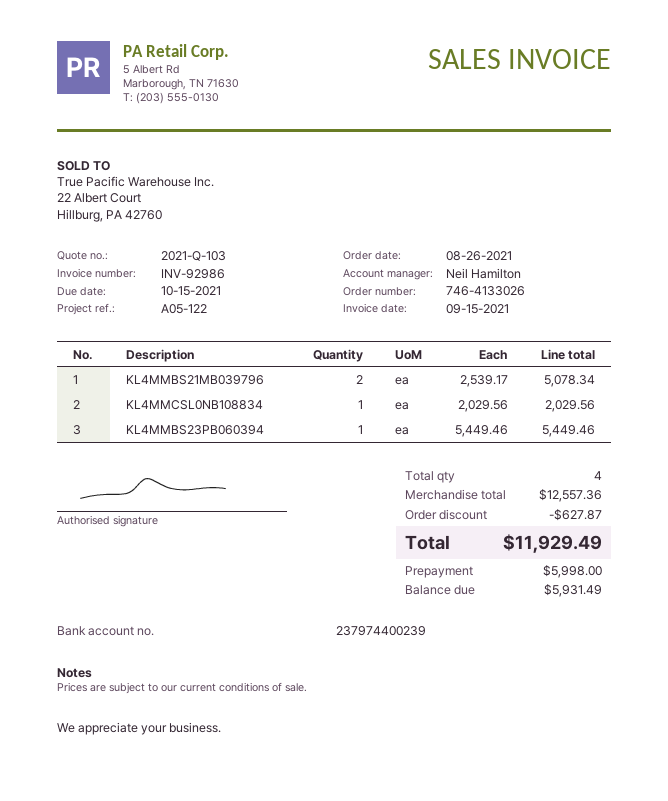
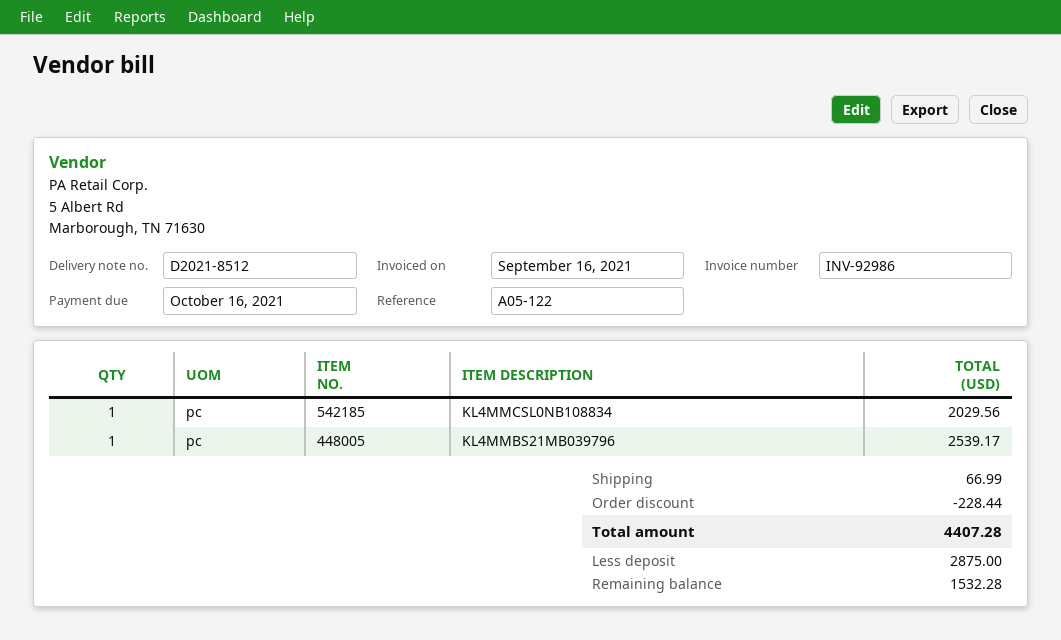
invoice date: 2021-09-15 -> 2021-09-16
due date: 2021-10-15 -> 2021-10-16
KL4MMBS21MB039796: 2 for 5078.34 -> 1 for 2539.17
KL4MMBS23PB060394: 1 for 5449.46 -> none
discount: 627.87 -> 228.44
shipping: none -> 66.99
total: 11929.49 -> 4407.28
deposit: 5998.00 -> 2875.00
balance: 5931.49 -> 1532.28

